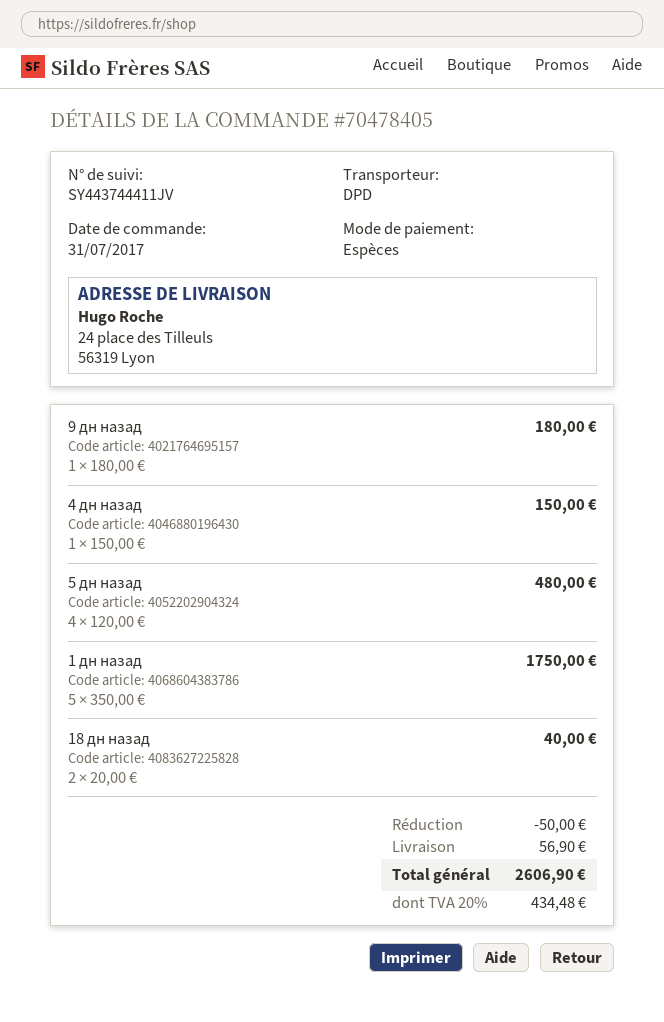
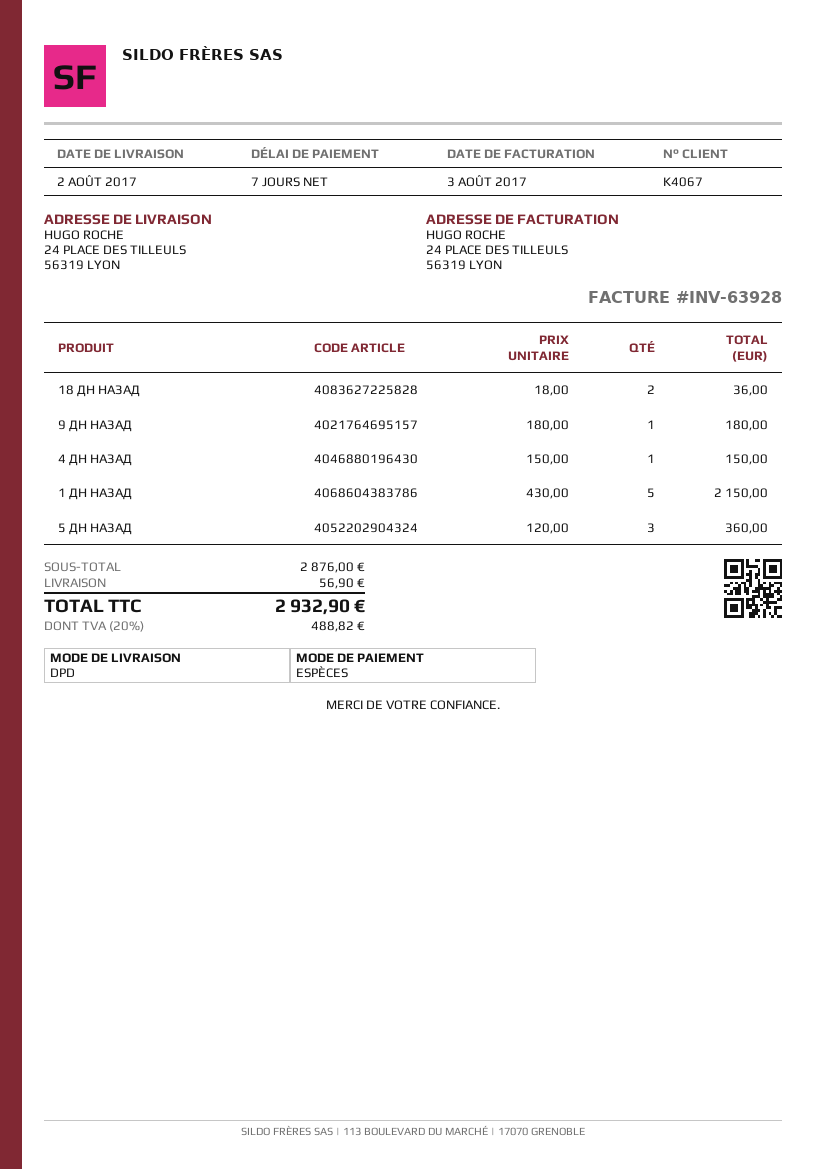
5 дн назад: 4 x 120.00 = 480.00 -> 3 x 120.00 = 360.00
1 дн назад: 5 x 350.00 = 1750.00 -> 5 x 430.00 = 2150.00
18 дн назад: 2 x 20.00 = 40.00 -> 2 x 18.00 = 36.00
discount: 50.00 -> none
tax: 20% = 434.48 -> 20% = 488.82
total: 2606.90 -> 2932.90

